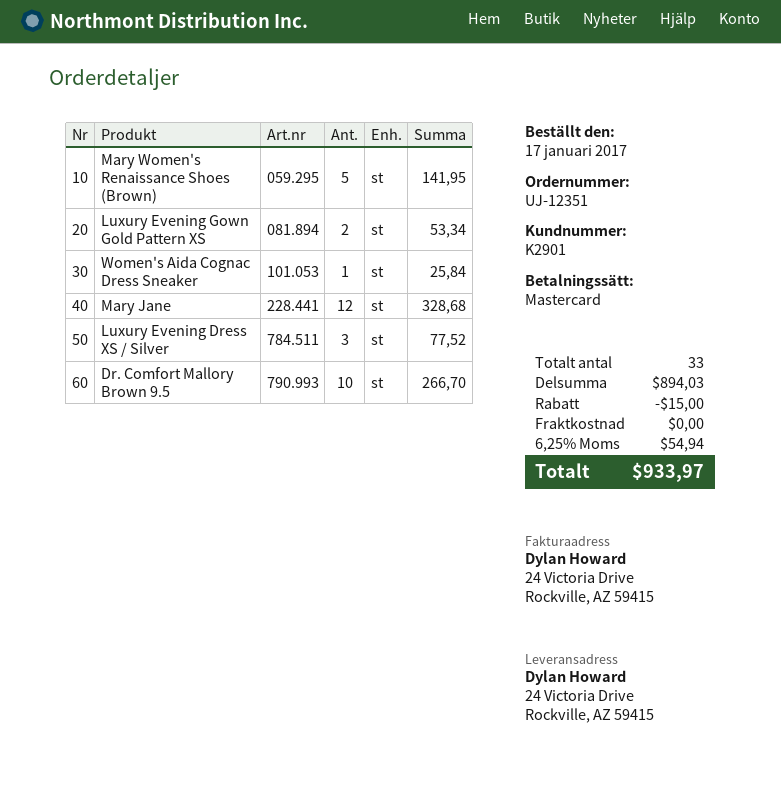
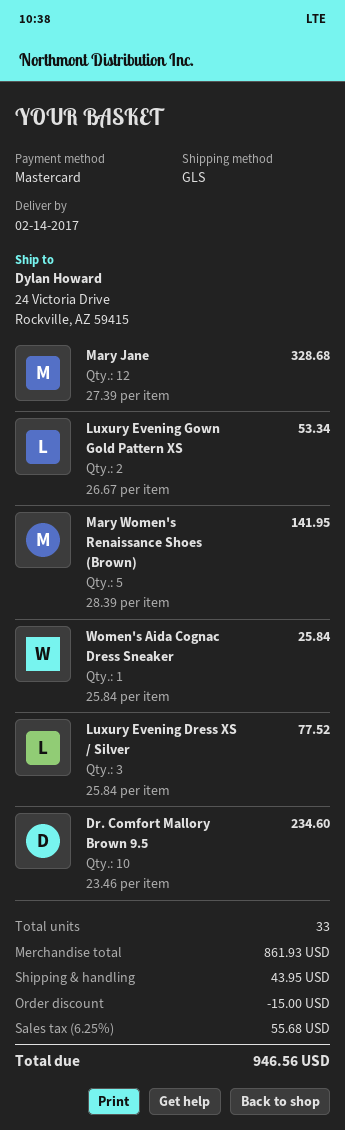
Dr. Comfort Mallory Brown 9.5: 10 for 266.70 -> 10 for 234.60
subtotal: 894.03 -> 861.93
shipping: 0.00 -> 43.95
tax: 6.25% = 54.94 -> 6.25% = 55.68
total: 933.97 -> 946.56

